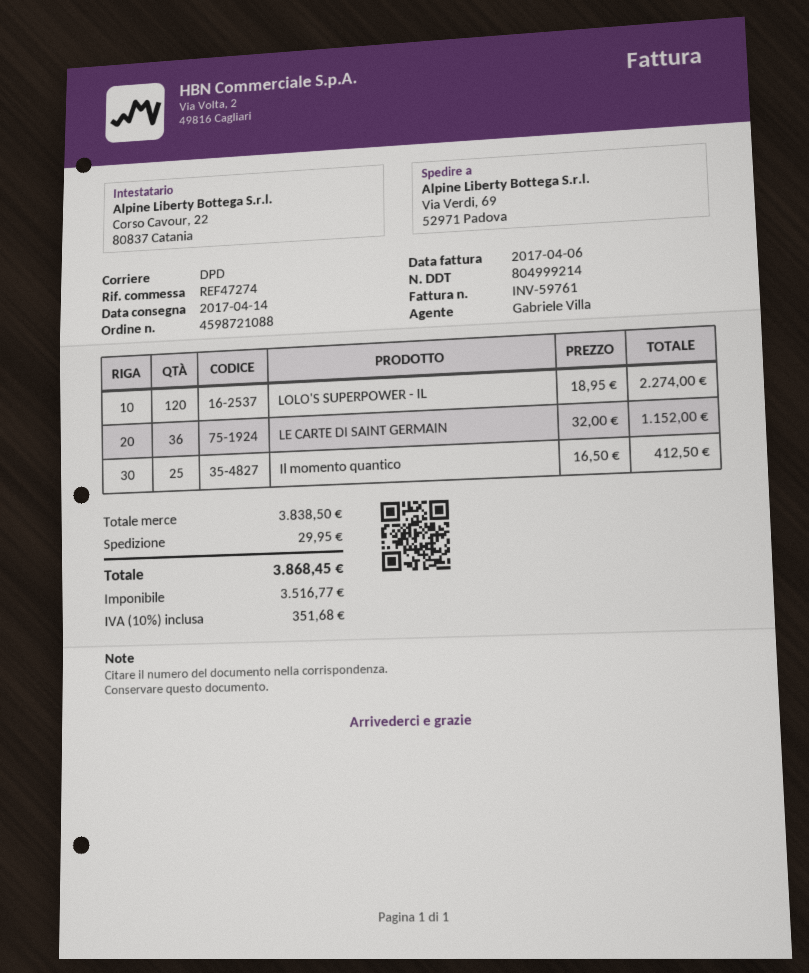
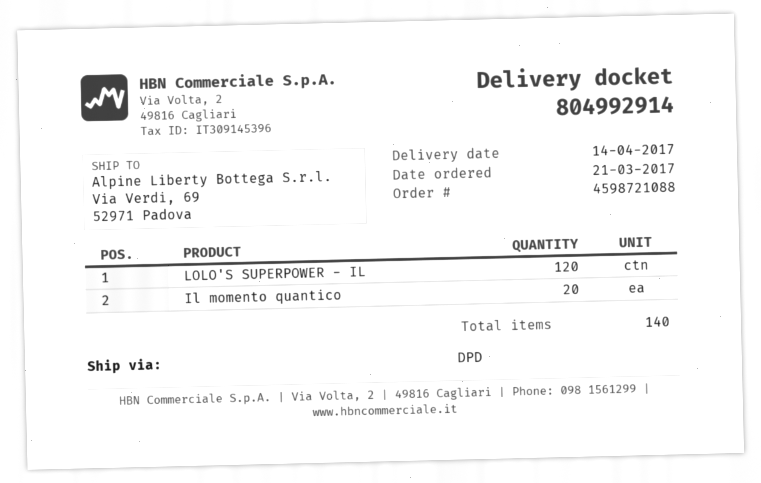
delivery note number: 804999214 -> 804992914
LE CARTE DI SAINT GERMAIN: 36 -> none
Il momento quantico: 25 -> 20

